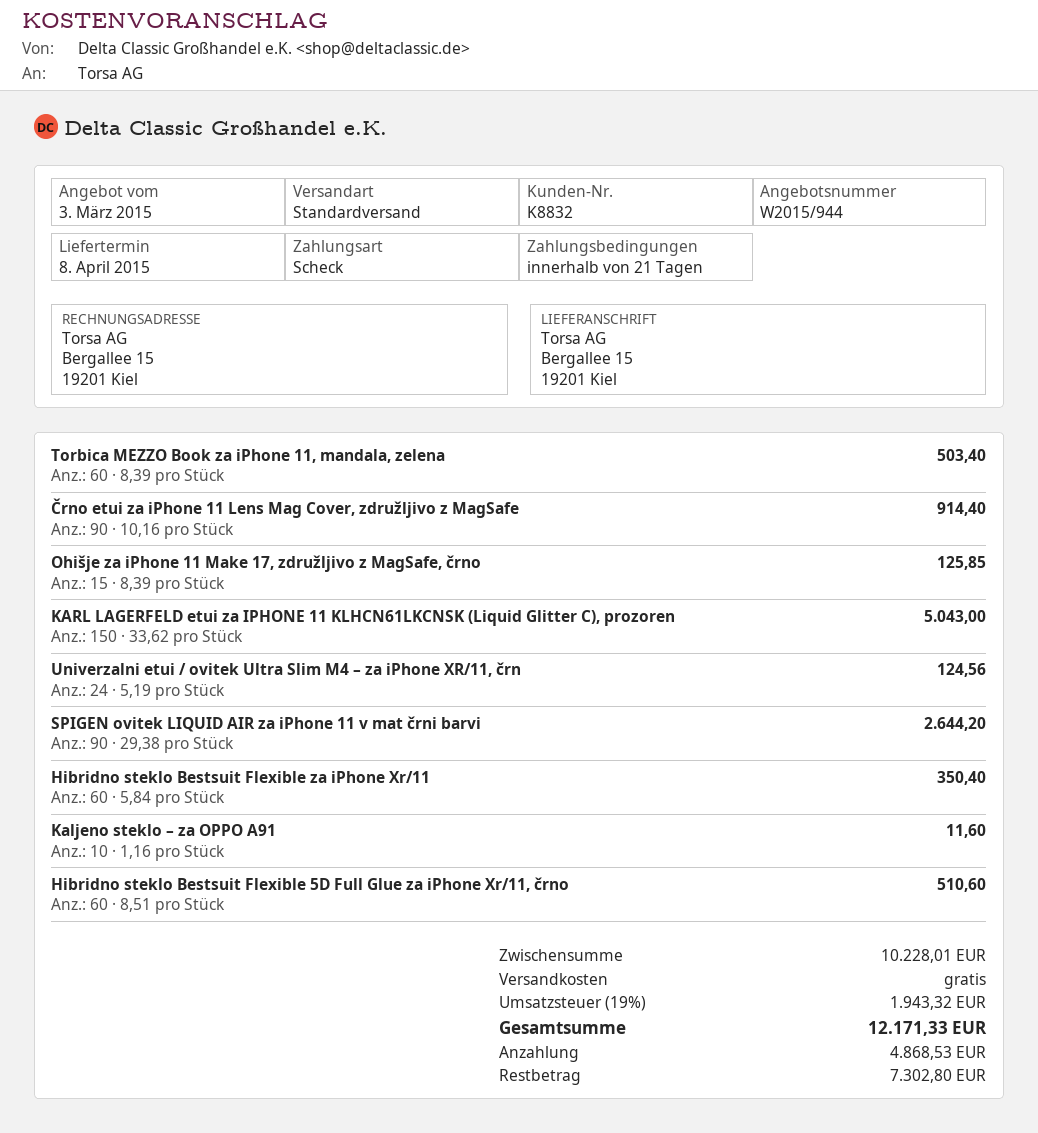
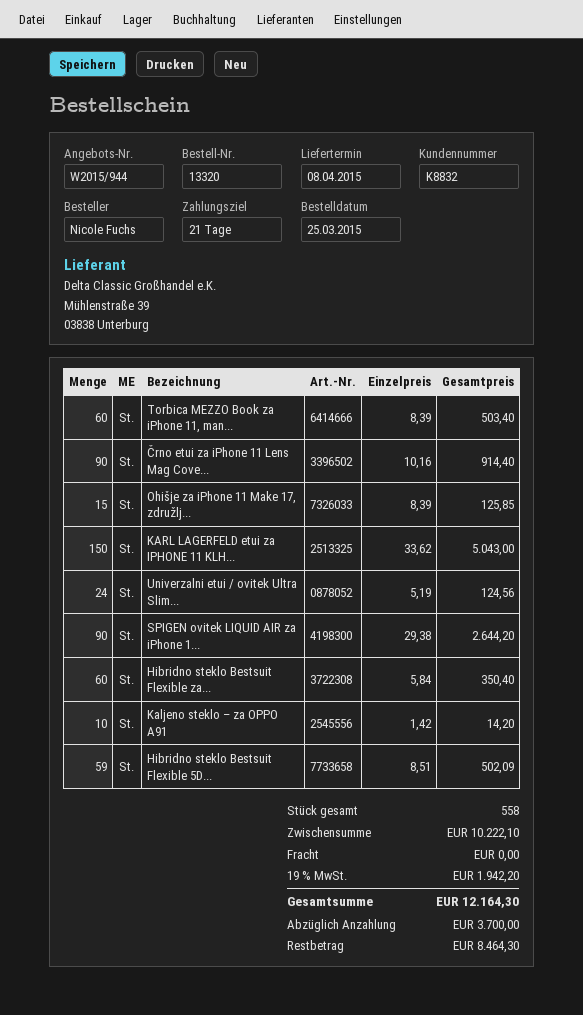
Kaljeno steklo – za OPPO A91: 10 x 1.16 = 11.60 -> 10 x 1.42 = 14.20
Hibridno steklo Bestsuit Flexible 5D Full Glue za iPhone Xr/11, črno: 60 x 8.51 = 510.60 -> 59 x 8.51 = 502.09
subtotal: 10228.01 -> 10222.10
tax: 19% = 1943.32 -> 19% = 1942.20
total: 12171.33 -> 12164.30
deposit: 4868.53 -> 3700.00
balance: 7302.80 -> 8464.30

